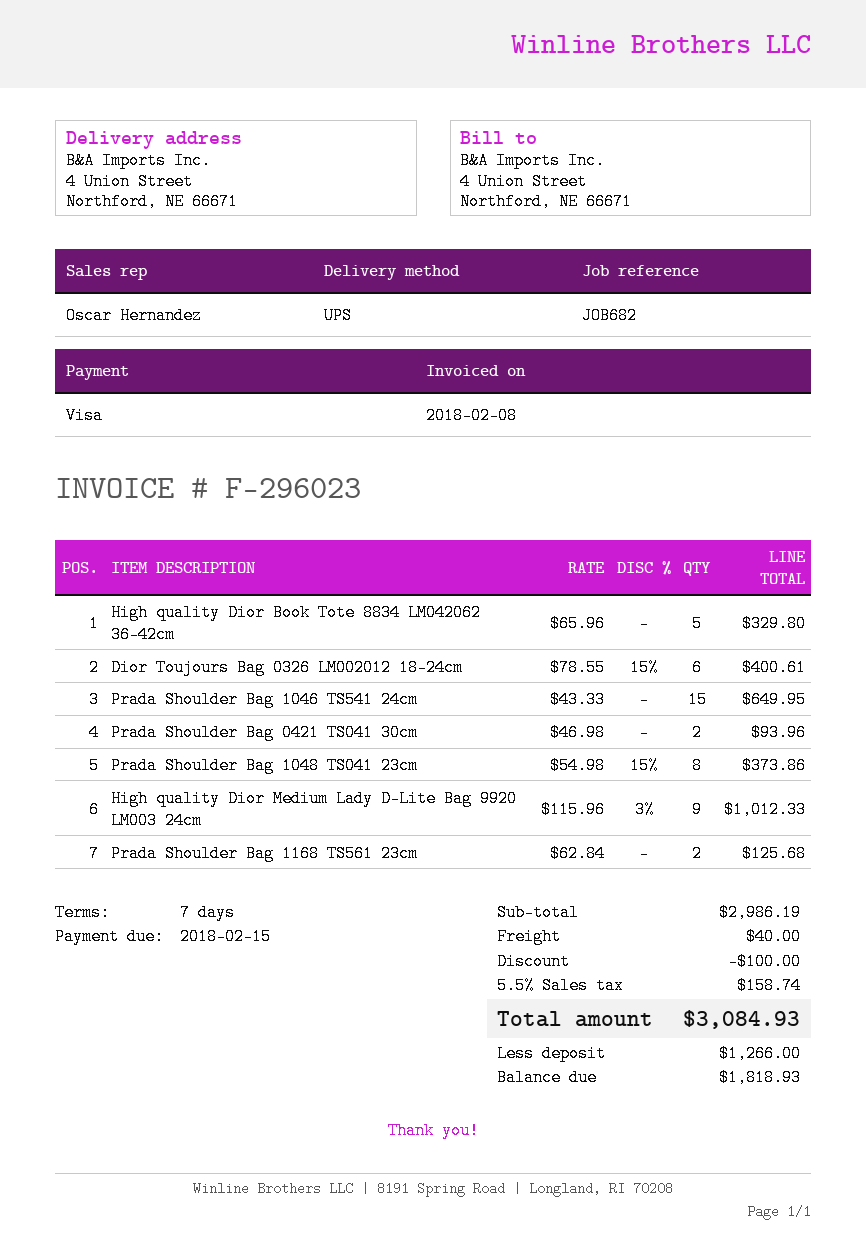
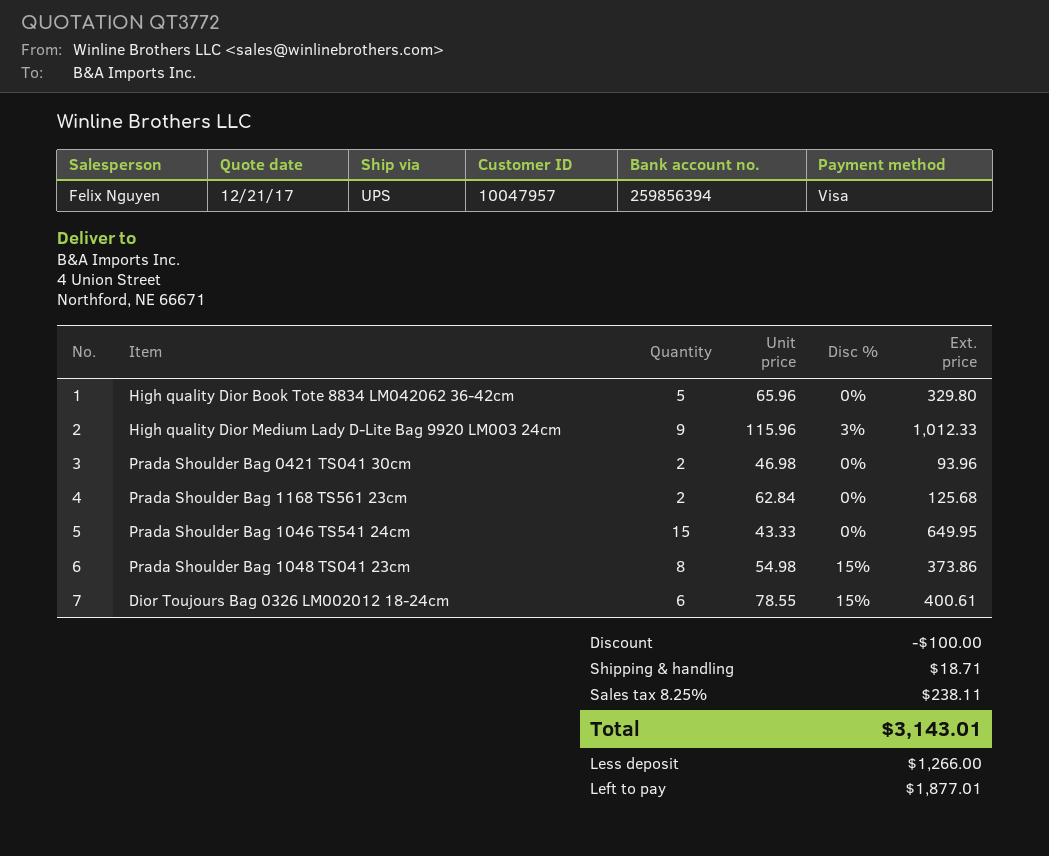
sales rep: Oscar Hernandez -> Felix Nguyen
shipping: 40.00 -> 18.71
tax: 5.5% = 158.74 -> 8.25% = 238.11
total: 3084.93 -> 3143.01
balance: 1818.93 -> 1877.01

